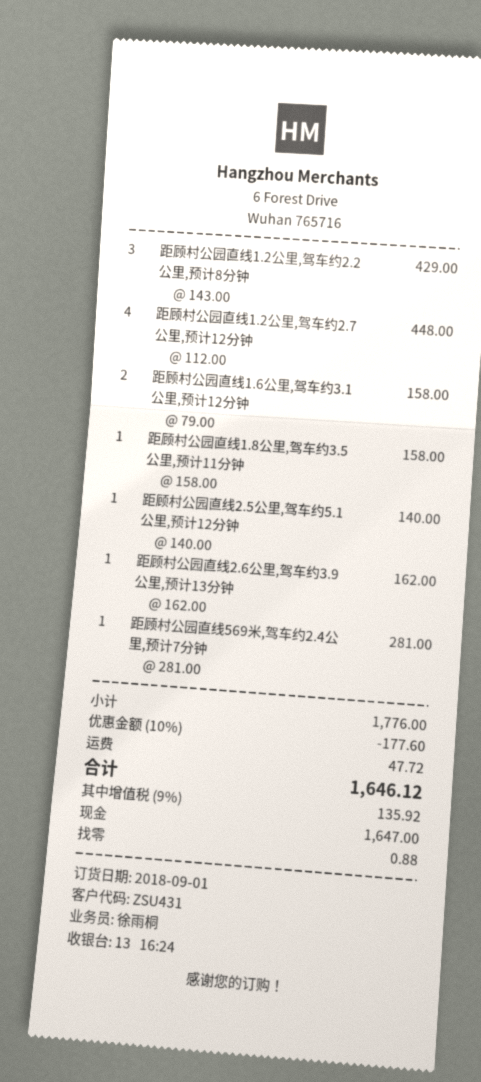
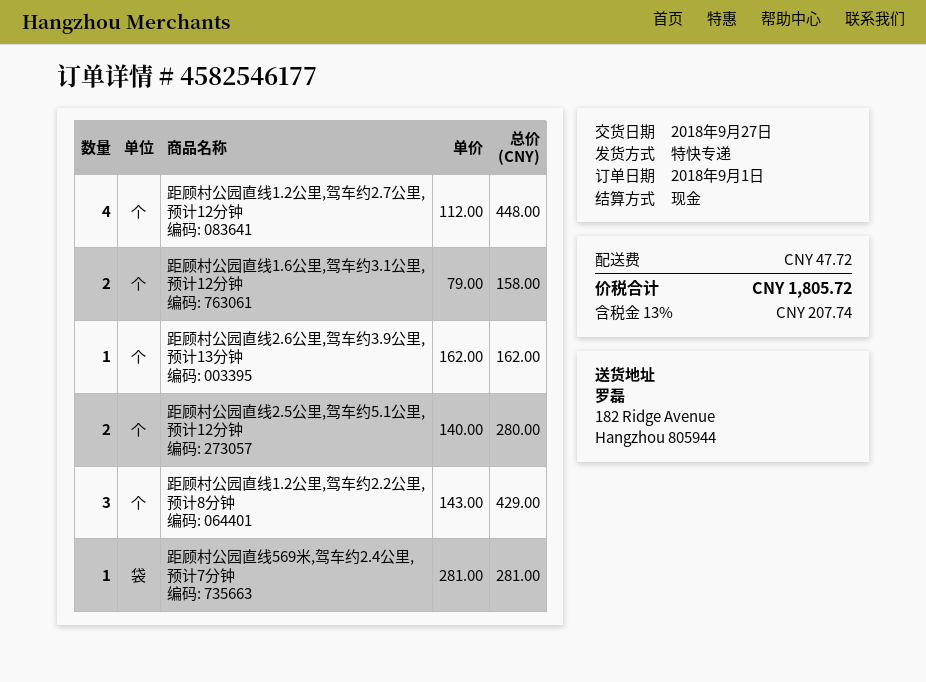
距顾村公园直线1.8公里,驾车约3.5公里,预计11分钟: 1 x 158.00 = 158.00 -> none
距顾村公园直线2.5公里,驾车约5.1公里,预计12分钟: 1 x 140.00 = 140.00 -> 2 x 140.00 = 280.00
discount: 10% = 177.60 -> none
tax: 9% = 135.92 -> 13% = 207.74
total: 1646.12 -> 1805.72

